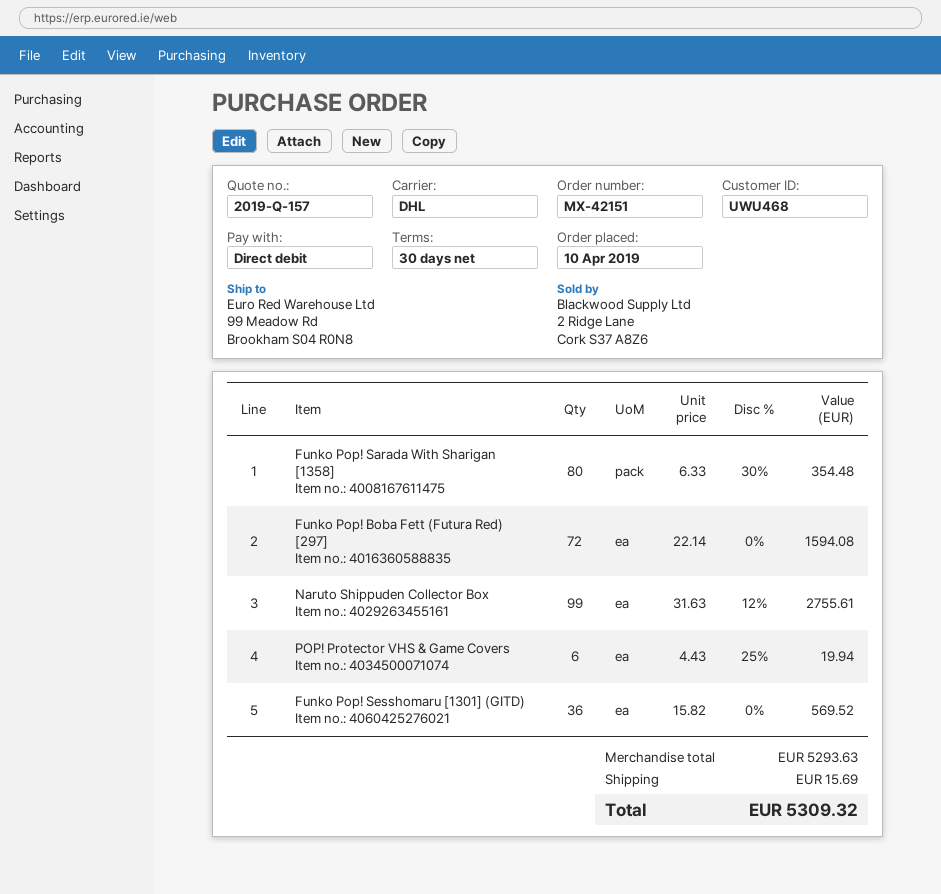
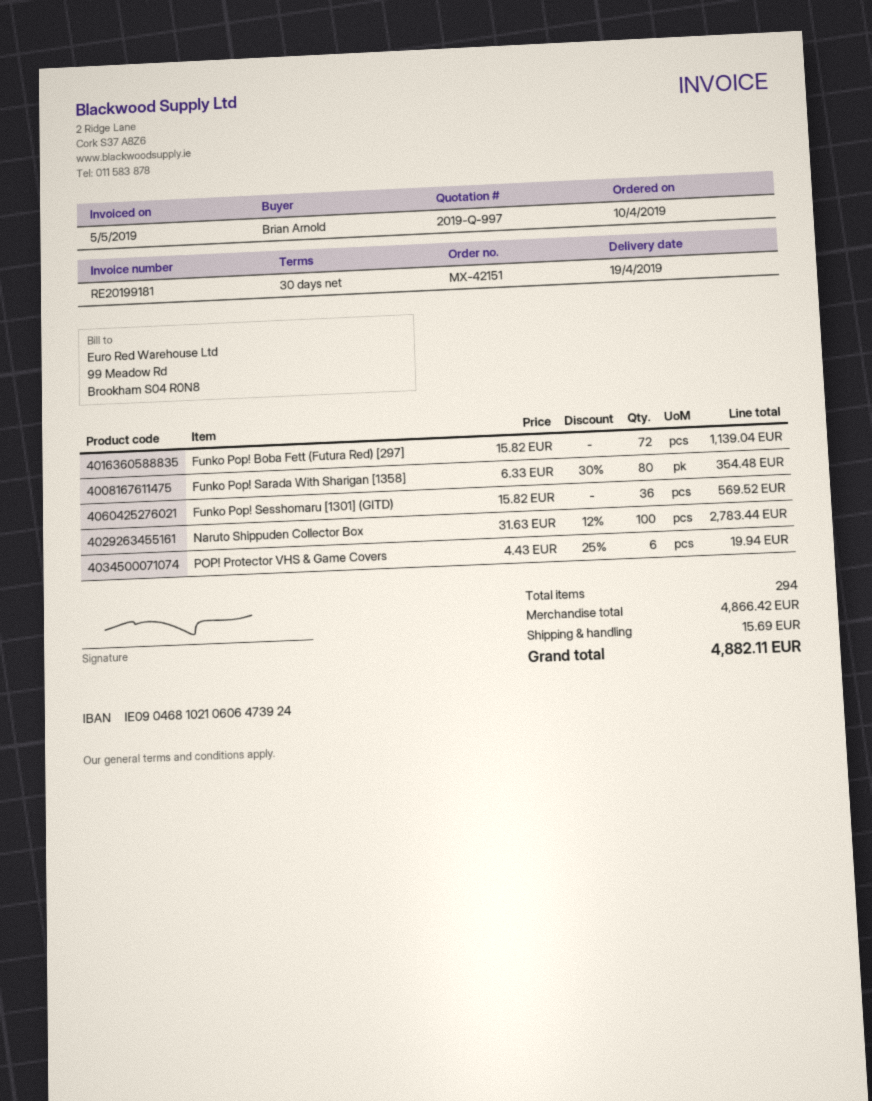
quote number: 2019-Q-157 -> 2019-Q-997
Funko Pop! Boba Fett (Futura Red) [297]: 72 x 22.14 = 1594.08 -> 72 x 15.82 = 1139.04
Naruto Shippuden Collector Box: 99 x 31.63 - 12% = 2755.61 -> 100 x 31.63 - 12% = 2783.44
subtotal: 5293.63 -> 4866.42
total: 5309.32 -> 4882.11

